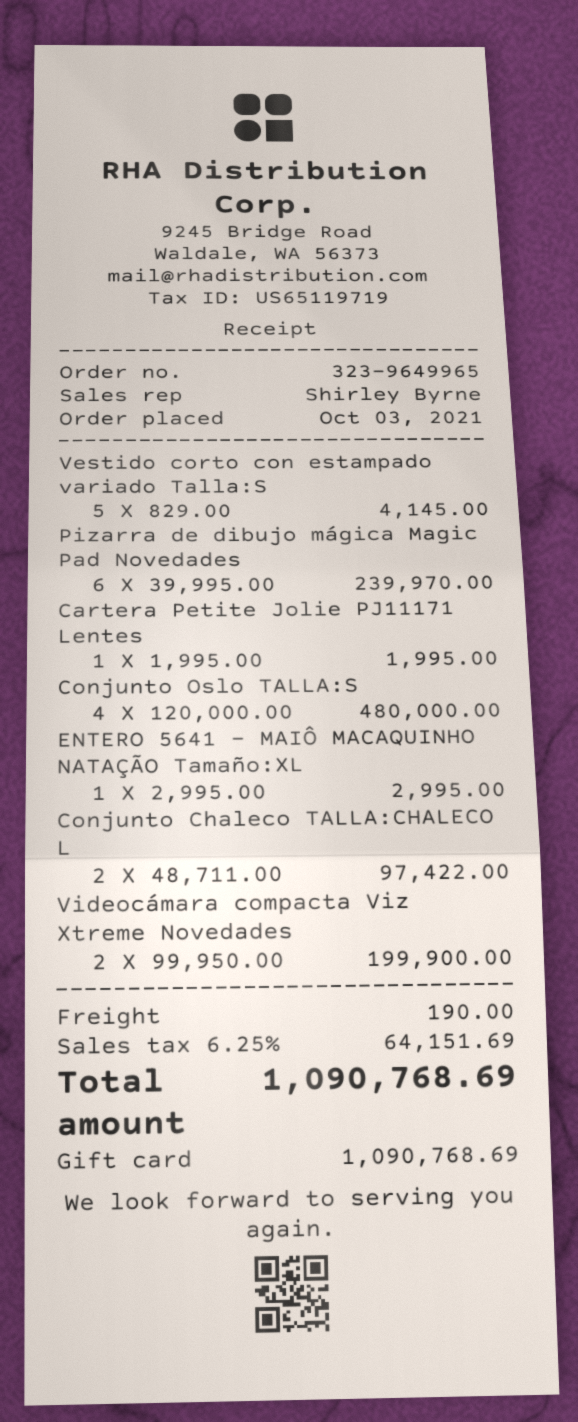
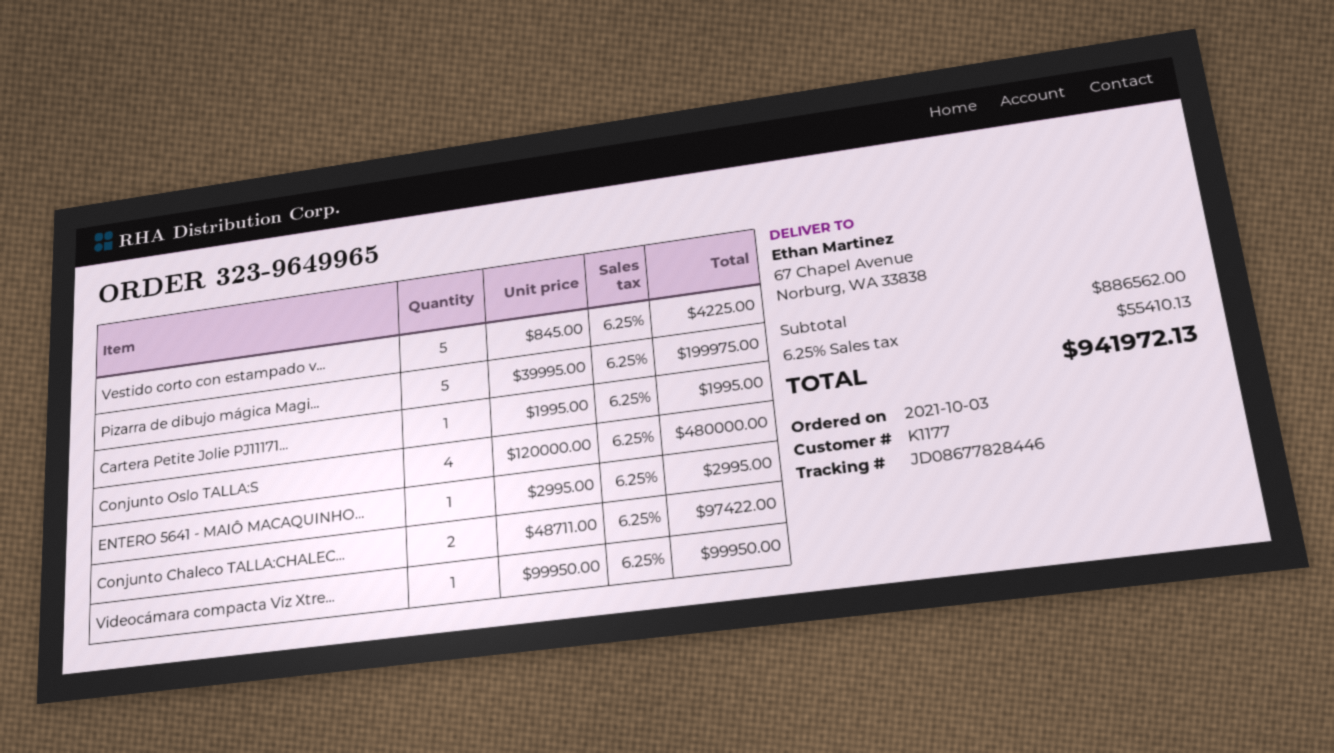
Vestido corto con estampado variado Talla:S: 5 x 829.00 = 4145.00 -> 5 x 845.00 = 4225.00
Pizarra de dibujo mágica Magic Pad Novedades: 6 x 39995.00 = 239970.00 -> 5 x 39995.00 = 199975.00
Videocámara compacta Viz Xtreme Novedades: 2 x 99950.00 = 199900.00 -> 1 x 99950.00 = 99950.00
shipping: 190.00 -> none
tax: 6.25% = 64151.69 -> 6.25% = 55410.13
total: 1090768.69 -> 941972.13

